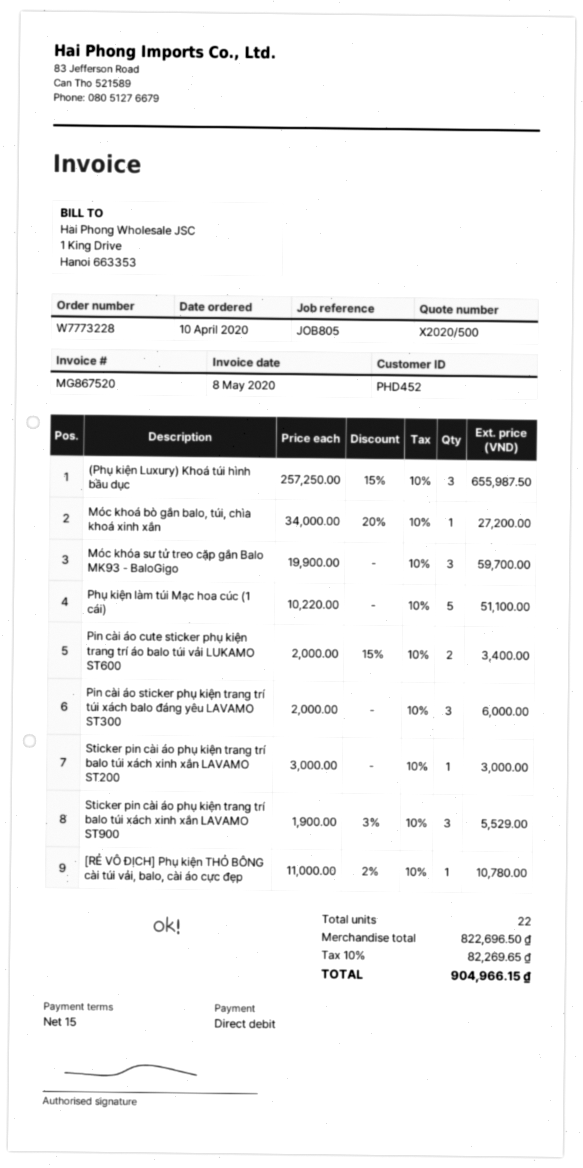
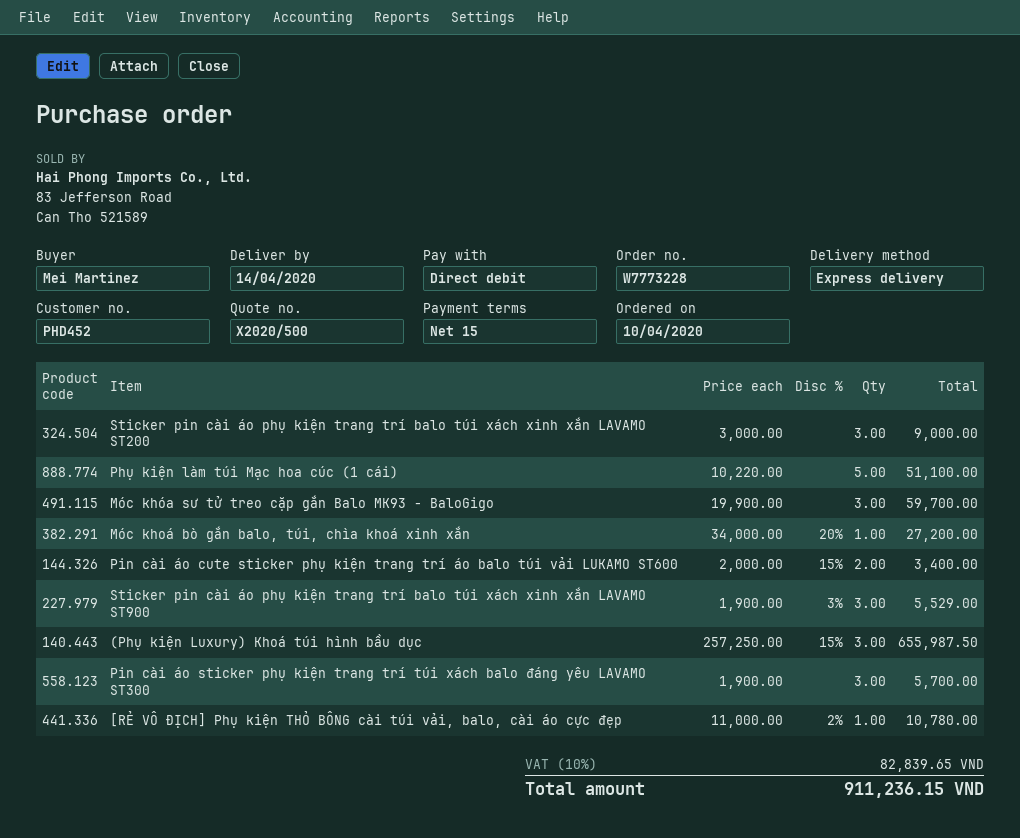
Pin cài áo sticker phụ kiện trang trí túi xách balo đáng yêu LAVAMO ST300: 3 x 2000.00 = 6000.00 -> 3 x 1900.00 = 5700.00
Sticker pin cài áo phụ kiện trang trí balo túi xách xinh xắn LAVAMO ST200: 1 x 3000.00 = 3000.00 -> 3 x 3000.00 = 9000.00
tax: 10% = 82269.65 -> 10% = 82839.65
total: 904966.15 -> 911236.15

